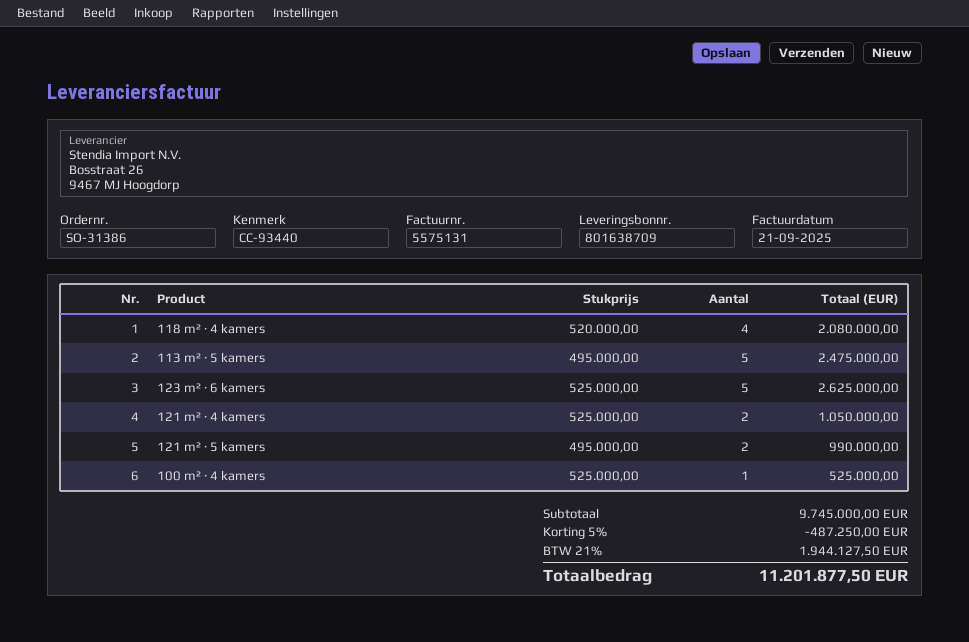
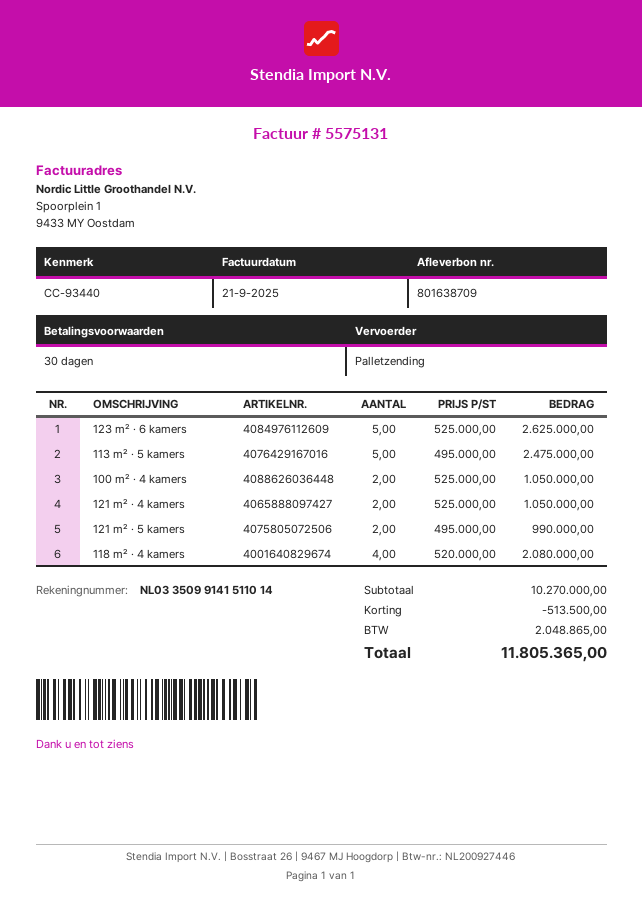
100 m² · 4 kamers: 1 x 525000.00 = 525000.00 -> 2 x 525000.00 = 1050000.00
subtotal: 9745000.00 -> 10270000.00
discount: 487250.00 -> 513500.00
tax: 1944127.50 -> 2048865.00
total: 11201877.50 -> 11805365.00

